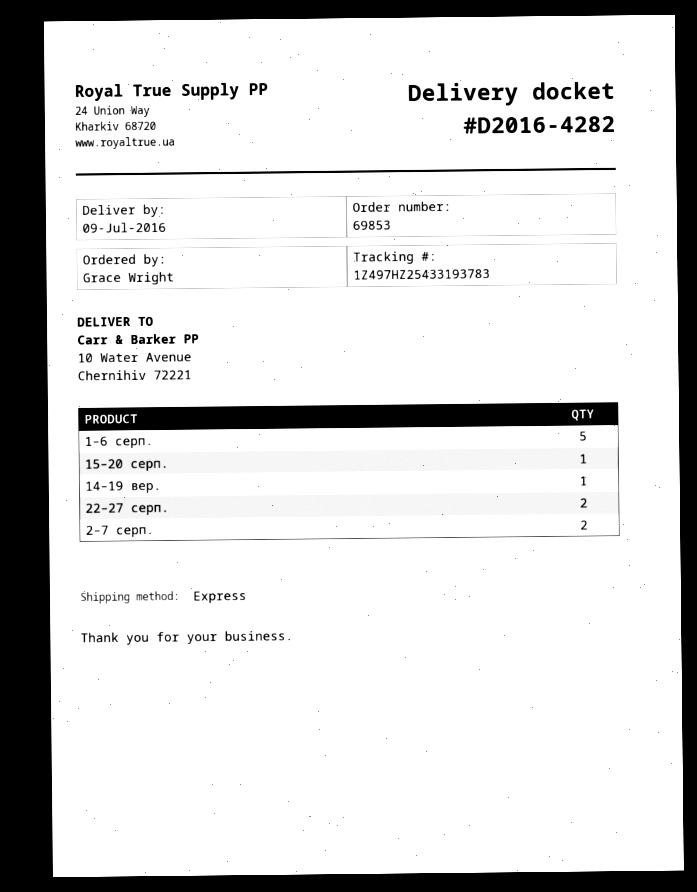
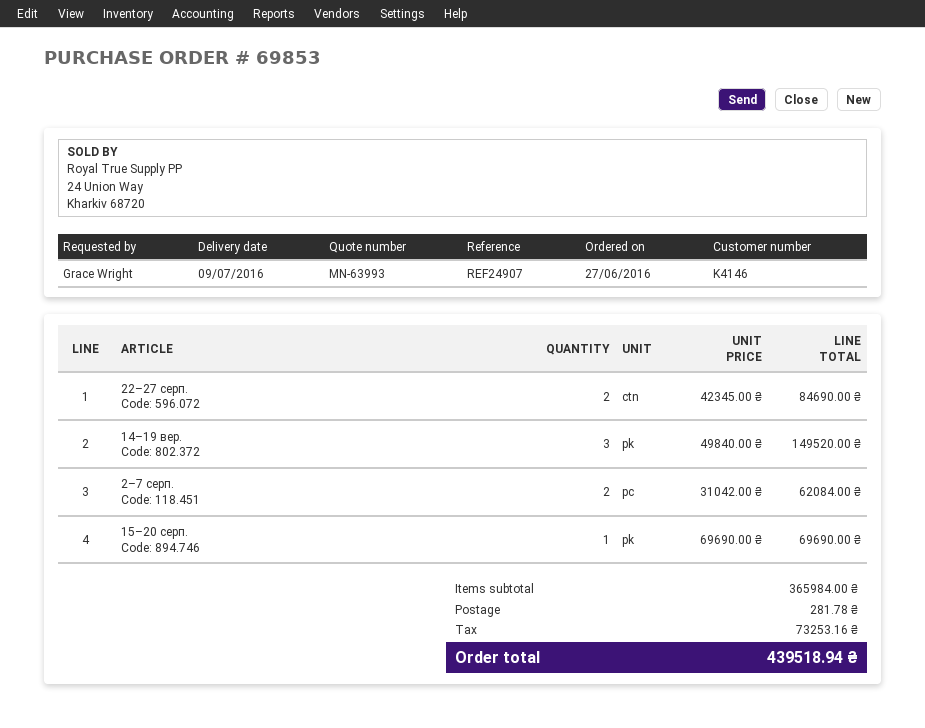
1–6 серп.: 5 -> none
14–19 вер.: 1 -> 3

